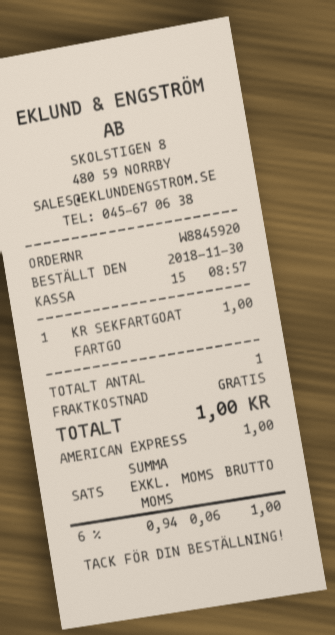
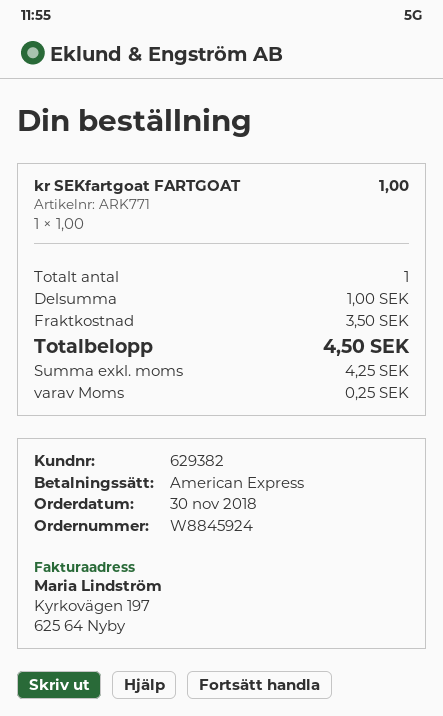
order number: W8845920 -> W8845924
shipping: 0.00 -> 3.50
net: 0.94 -> 4.25
tax: 0.06 -> 0.25
total: 1.00 -> 4.50

